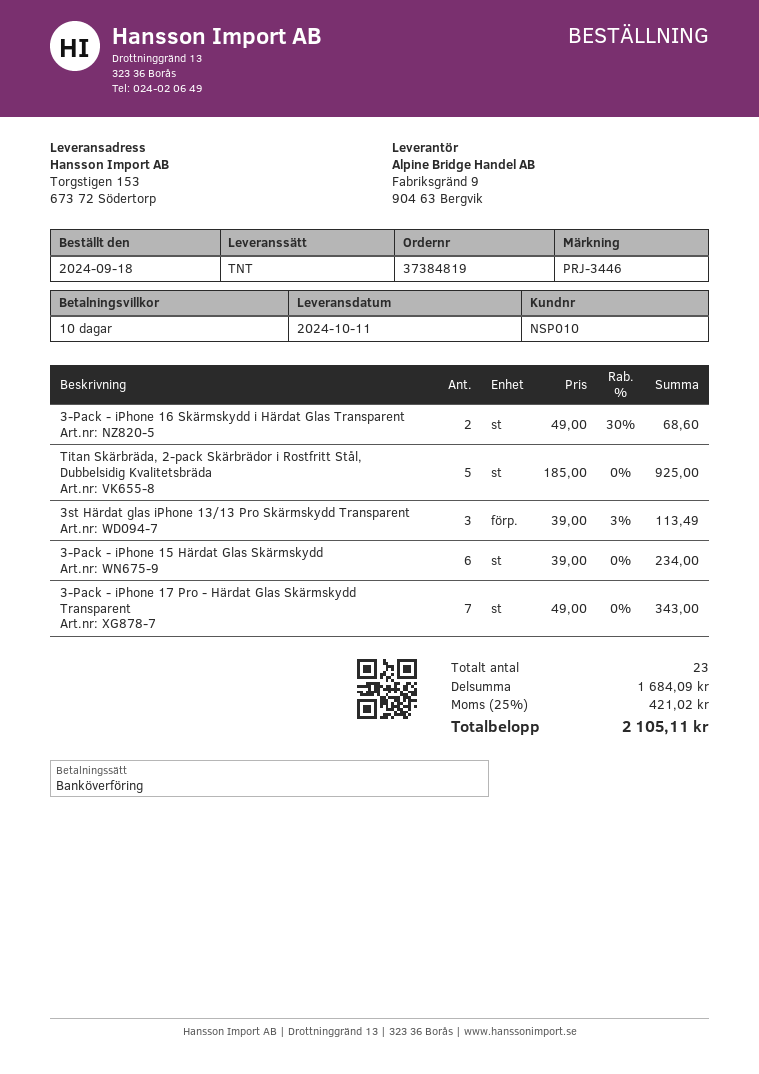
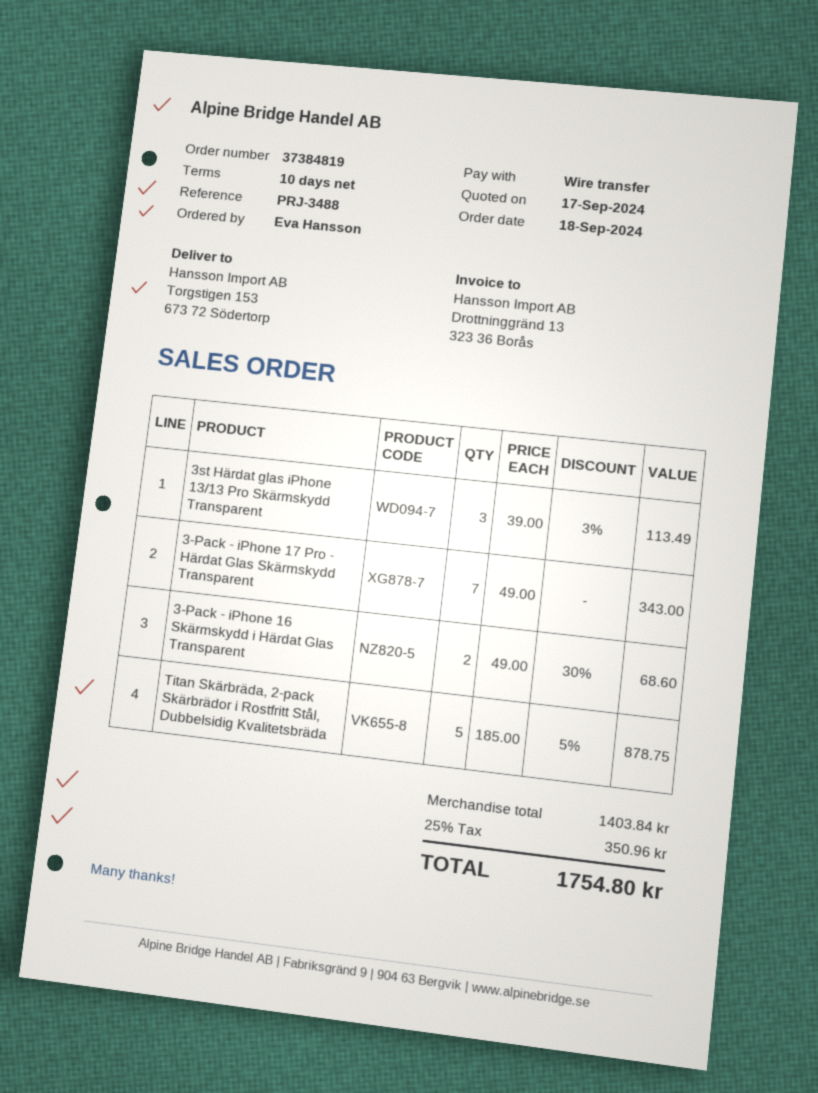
reference: PRJ-3446 -> PRJ-3488
Titan Skärbräda, 2-pack Skärbrädor i Rostfritt Stål, Dubbelsidig Kvalitetsbräda: 5 x 185.00 = 925.00 -> 5 x 185.00 - 5% = 878.75
3-Pack - iPhone 15 Härdat Glas Skärmskydd: 6 x 39.00 = 234.00 -> none
subtotal: 1684.09 -> 1403.84
tax: 25% = 421.02 -> 25% = 350.96
total: 2105.11 -> 1754.80

